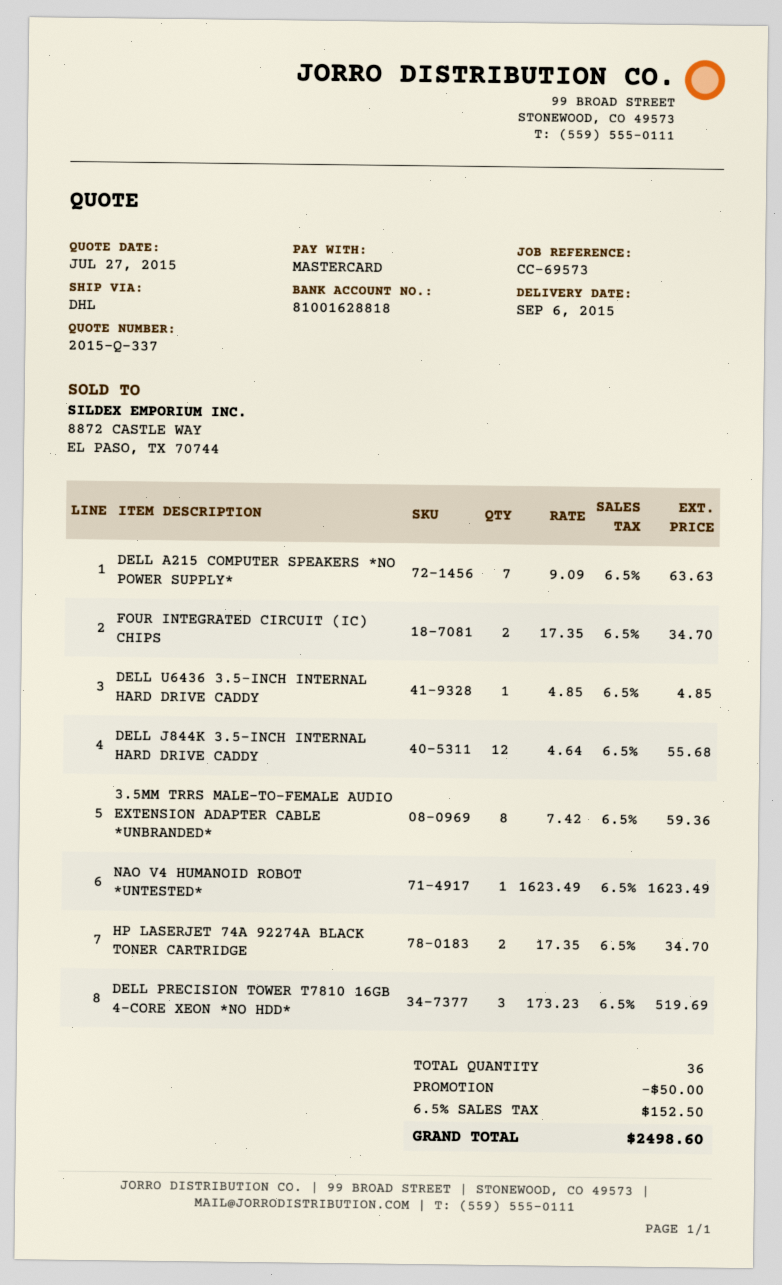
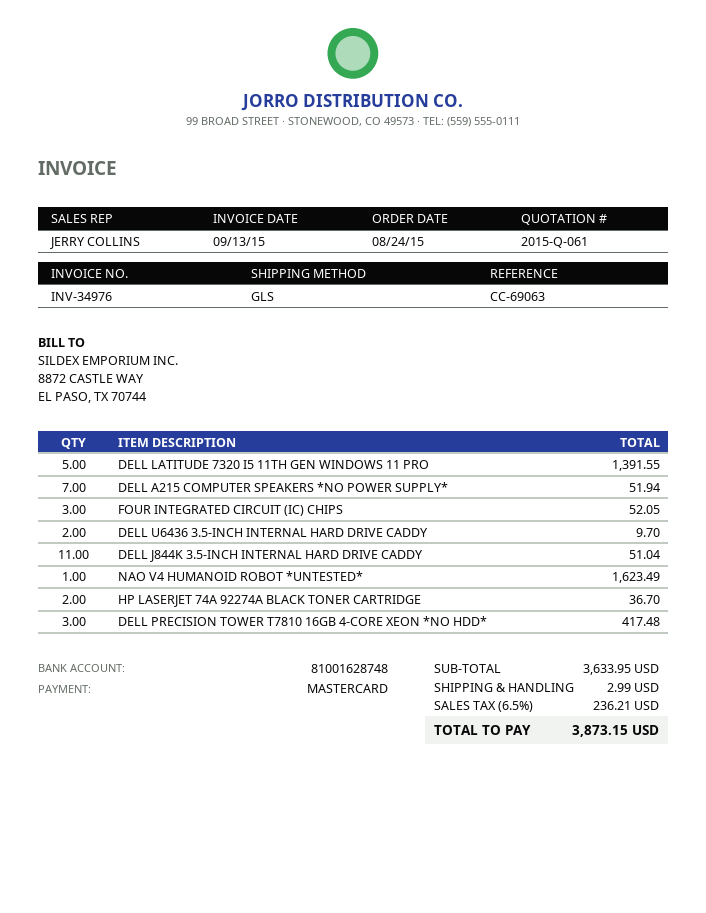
quote number: 2015-Q-337 -> 2015-Q-061
reference: CC-69573 -> CC-69063
bank account: 81001628818 -> 81001628748
shipping method: DHL -> GLS
DELL A215 COMPUTER SPEAKERS *NO POWER SUPPLY*: 7 for 63.63 -> 7 for 51.94
FOUR INTEGRATED CIRCUIT (IC) CHIPS: 2 for 34.70 -> 3 for 52.05
DELL U6436 3.5-INCH INTERNAL HARD DRIVE CADDY: 1 for 4.85 -> 2 for 9.70
DELL J844K 3.5-INCH INTERNAL HARD DRIVE CADDY: 12 for 55.68 -> 11 for 51.04
3.5MM TRRS MALE-TO-FEMALE AUDIO EXTENSION ADAPTER CABLE *UNBRANDED*: 8 for 59.36 -> none
HP LASERJET 74A 92274A BLACK TONER CARTRIDGE: 2 for 34.70 -> 2 for 36.70
DELL PRECISION TOWER T7810 16GB 4-CORE XEON *NO HDD*: 3 for 519.69 -> 3 for 417.48
DELL LATITUDE 7320 I5 11TH GEN WINDOWS 11 PRO: none -> 5 for 1391.55
discount: 50.00 -> none
shipping: none -> 2.99
tax: 6.5% = 152.50 -> 6.5% = 236.21
total: 2498.60 -> 3873.15

